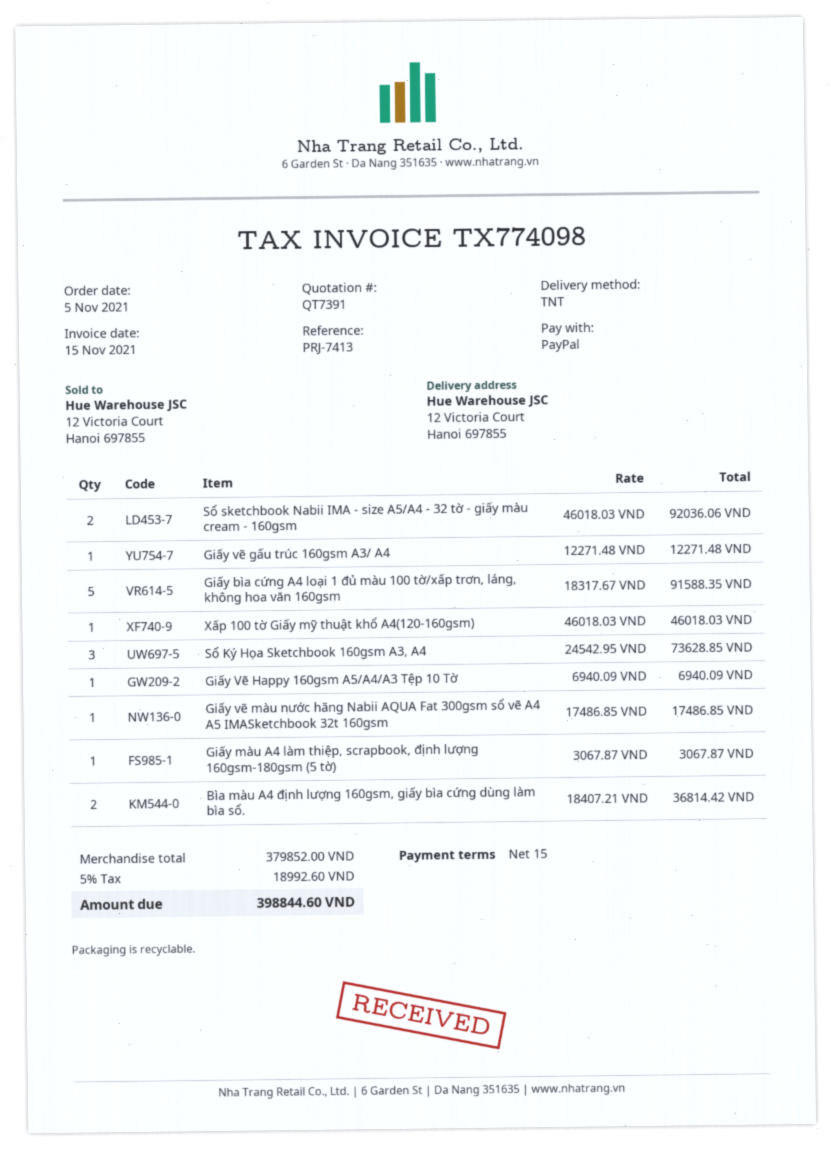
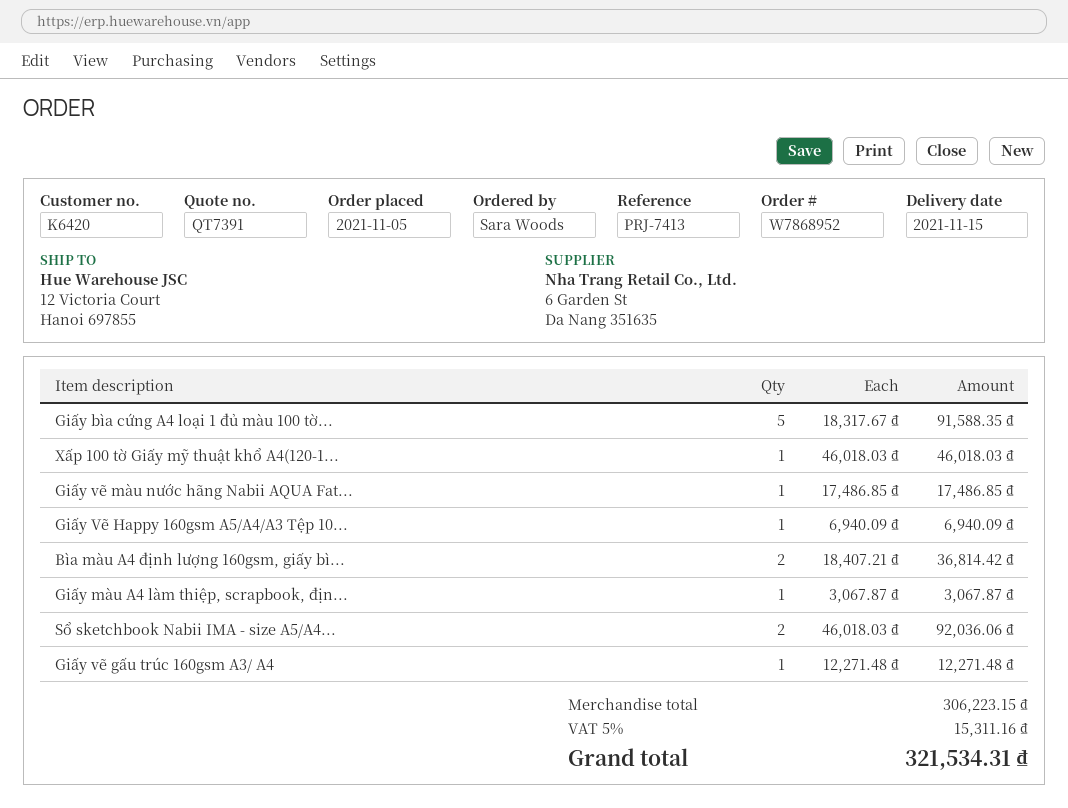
Sổ Ký Họa Sketchbook 160gsm A3, A4: 3 x 24542.95 = 73628.85 -> none
subtotal: 379852.00 -> 306223.15
tax: 5% = 18992.60 -> 5% = 15311.16
total: 398844.60 -> 321534.31

